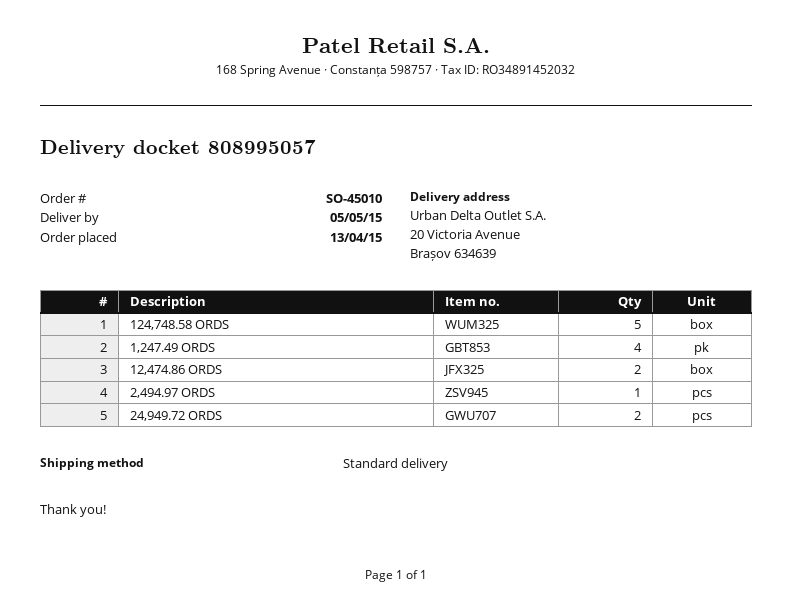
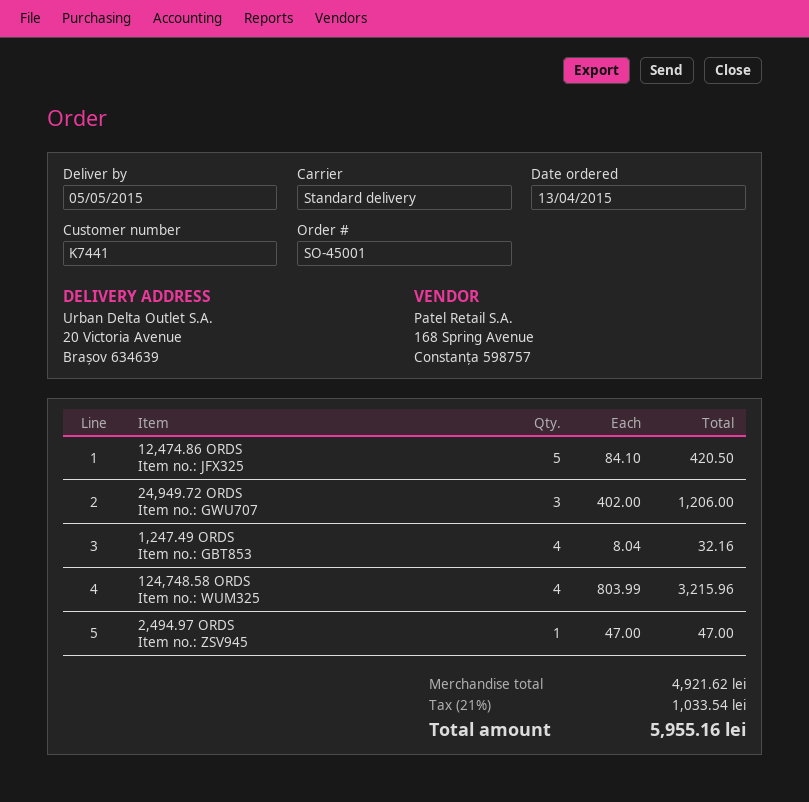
order number: SO-45010 -> SO-45001
124,748.58 ORDS: 5 -> 4
12,474.86 ORDS: 2 -> 5
24,949.72 ORDS: 2 -> 3

